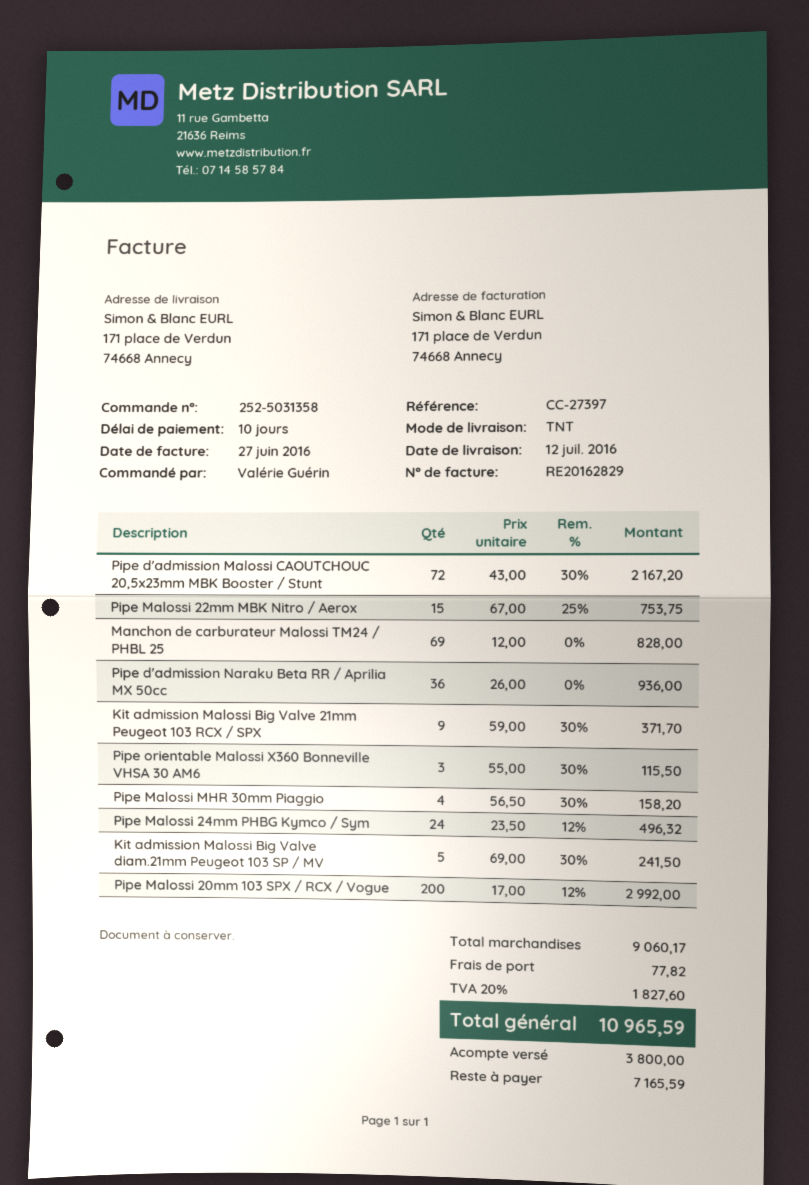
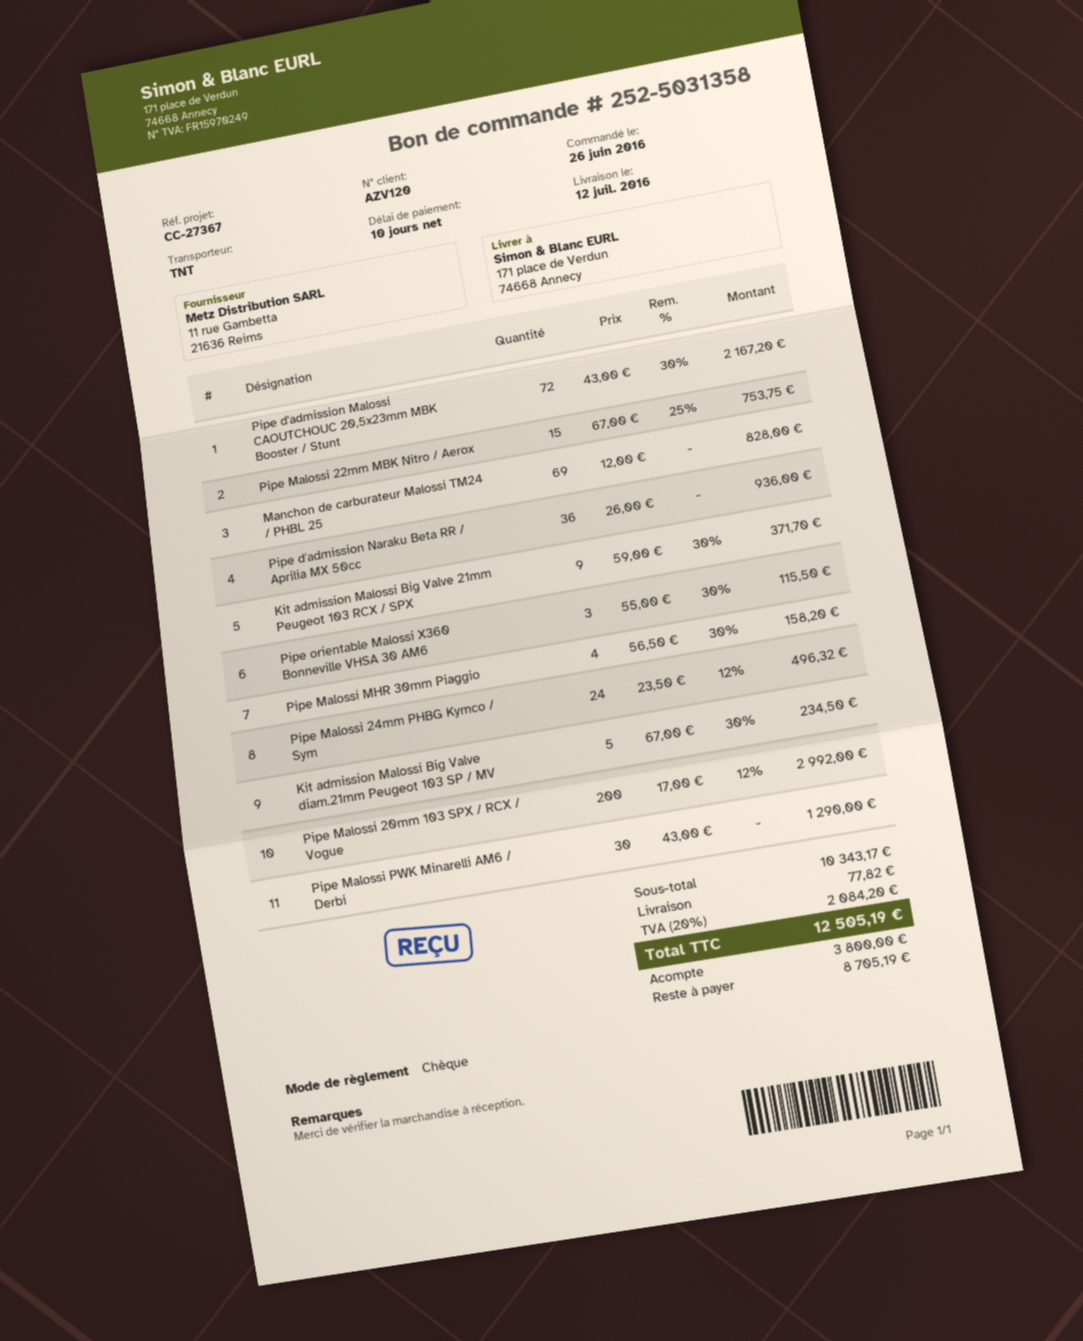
reference: CC-27397 -> CC-27367
Kit admission Malossi Big Valve diam.21mm Peugeot 103 SP / MV: 5 x 69.00 - 30% = 241.50 -> 5 x 67.00 - 30% = 234.50
Pipe Malossi PWK Minarelli AM6 / Derbi: none -> 30 x 43.00 = 1290.00
subtotal: 9060.17 -> 10343.17
tax: 20% = 1827.60 -> 20% = 2084.20
total: 10965.59 -> 12505.19
balance: 7165.59 -> 8705.19

